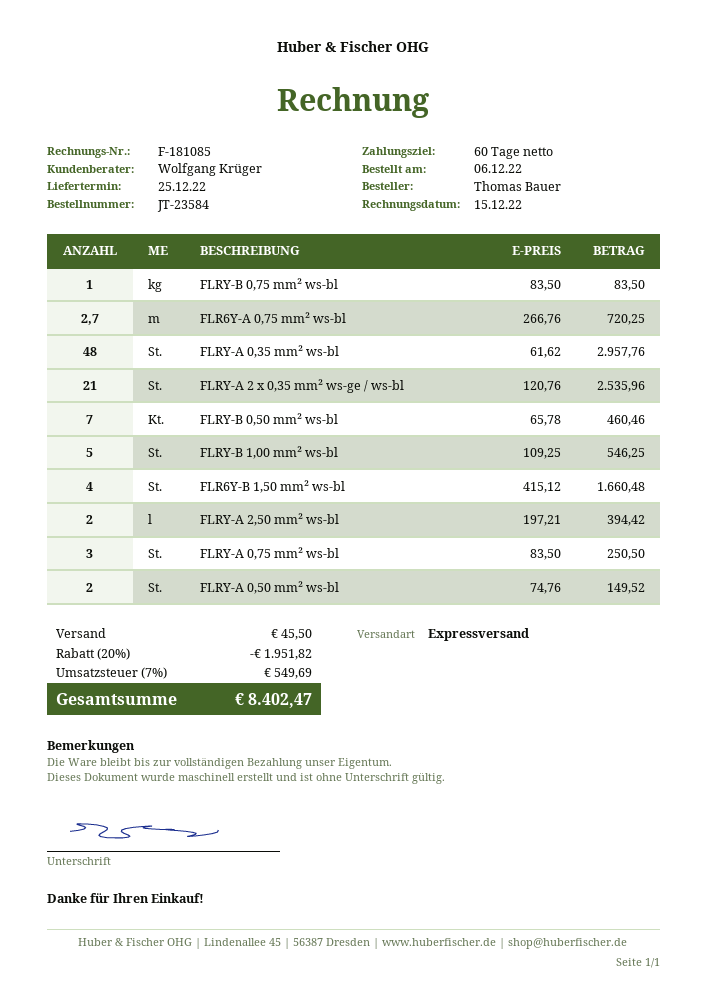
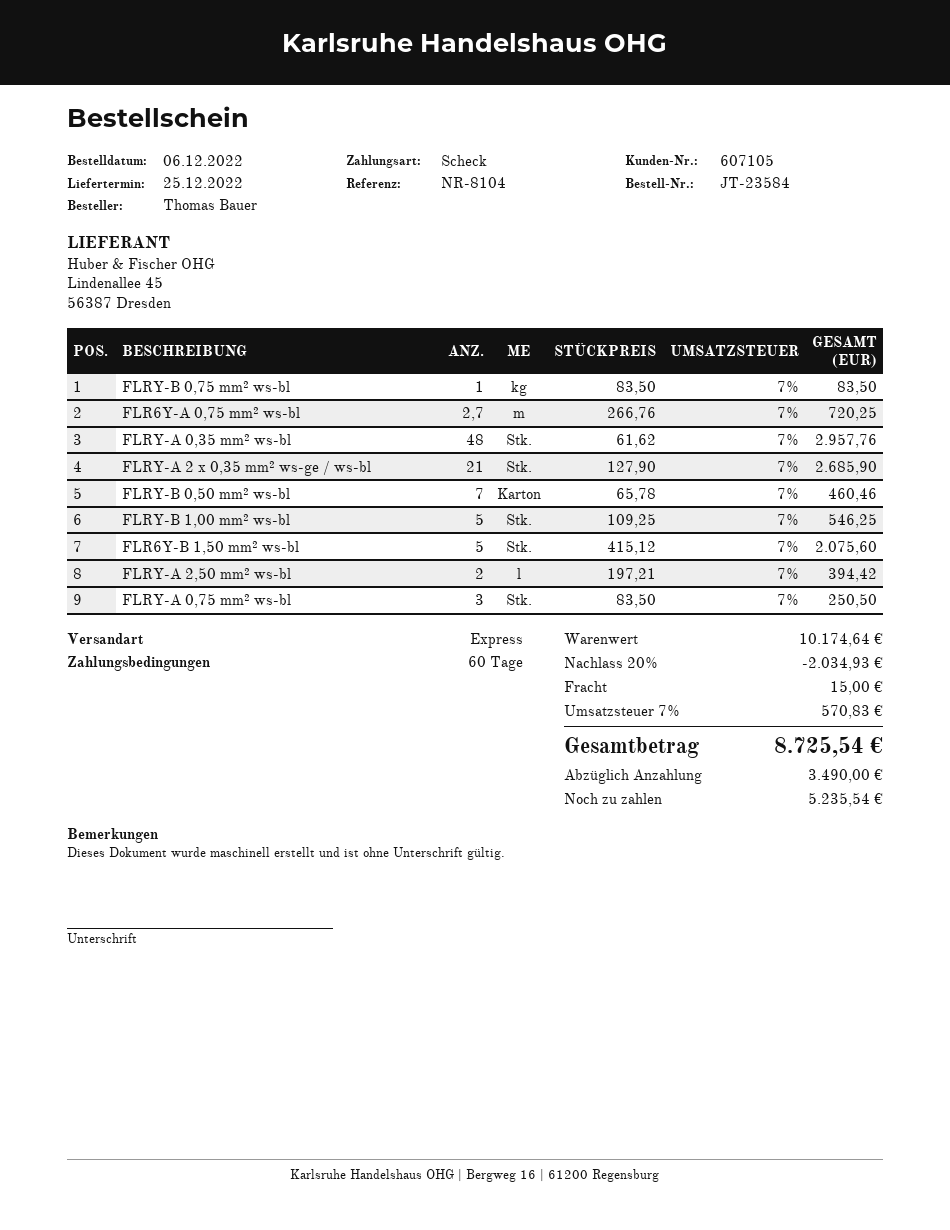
FLRY-A 2 x 0,35 mm² ws-ge / ws-bl: 21 x 120.76 = 2535.96 -> 21 x 127.90 = 2685.90
FLR6Y-B 1,50 mm² ws-bl: 4 x 415.12 = 1660.48 -> 5 x 415.12 = 2075.60
FLRY-A 0,50 mm² ws-bl: 2 x 74.76 = 149.52 -> none
discount: 20% = 1951.82 -> 20% = 2034.93
shipping: 45.50 -> 15.00
tax: 7% = 549.69 -> 7% = 570.83
total: 8402.47 -> 8725.54

